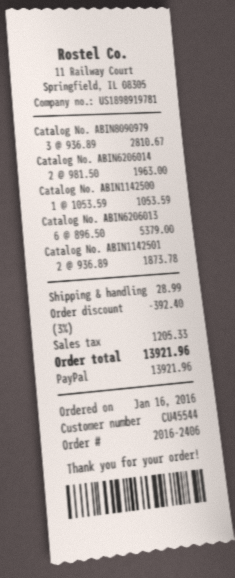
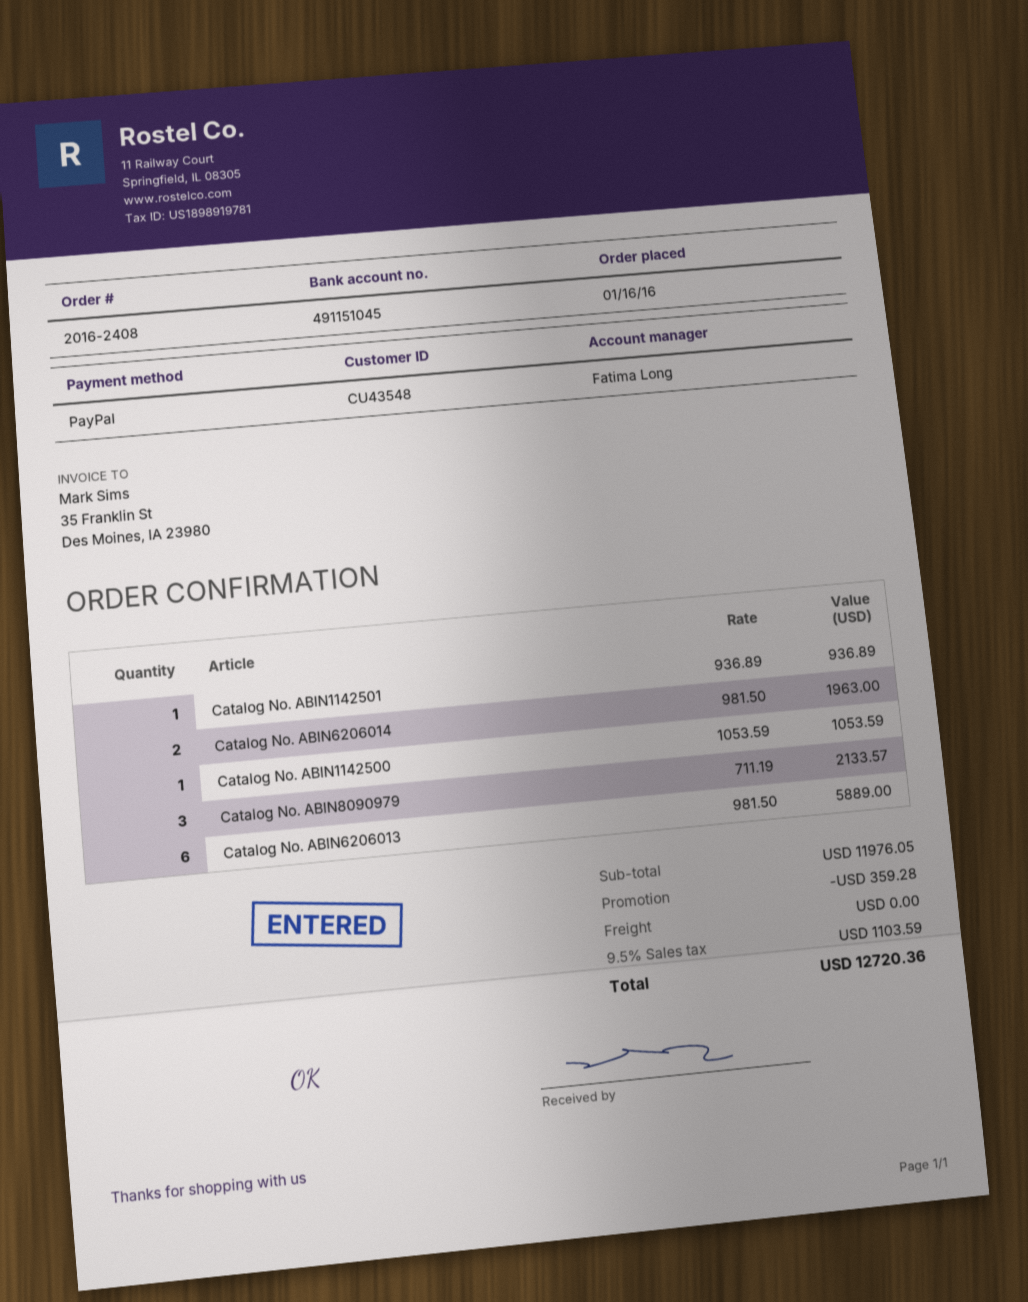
order number: 2016-2406 -> 2016-2408
customer number: CU45544 -> CU43548
Catalog No. ABIN8090979: 3 x 936.89 = 2810.67 -> 3 x 711.19 = 2133.57
Catalog No. ABIN6206013: 6 x 896.50 = 5379.00 -> 6 x 981.50 = 5889.00
Catalog No. ABIN1142501: 2 x 936.89 = 1873.78 -> 1 x 936.89 = 936.89
discount: 392.40 -> 359.28
shipping: 28.99 -> 0.00
tax: 1205.33 -> 1103.59
total: 13921.96 -> 12720.36

